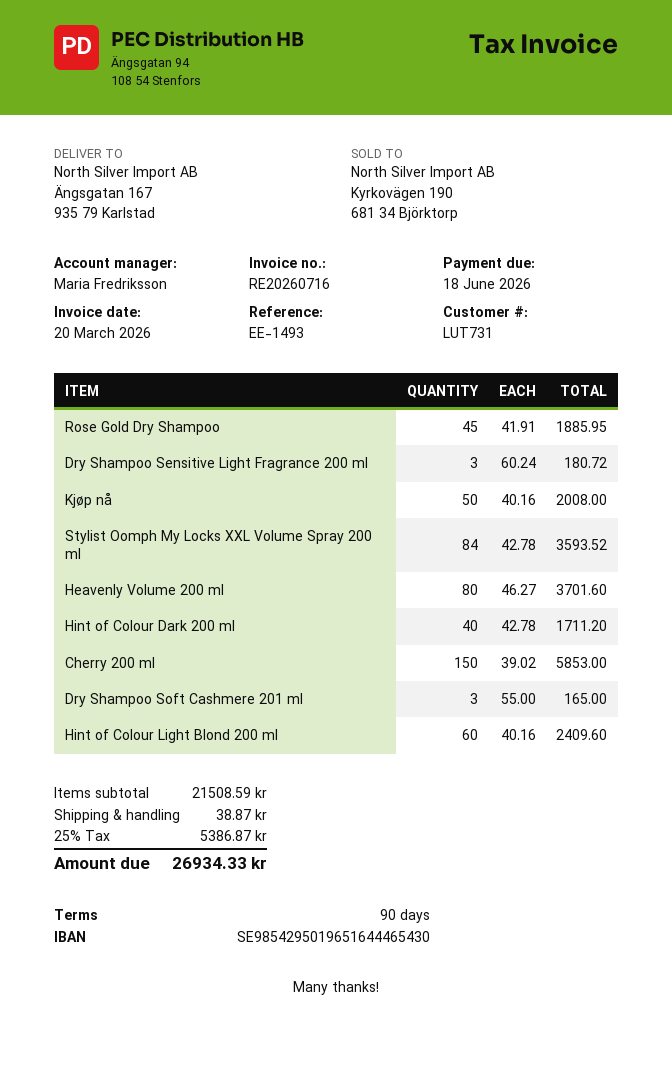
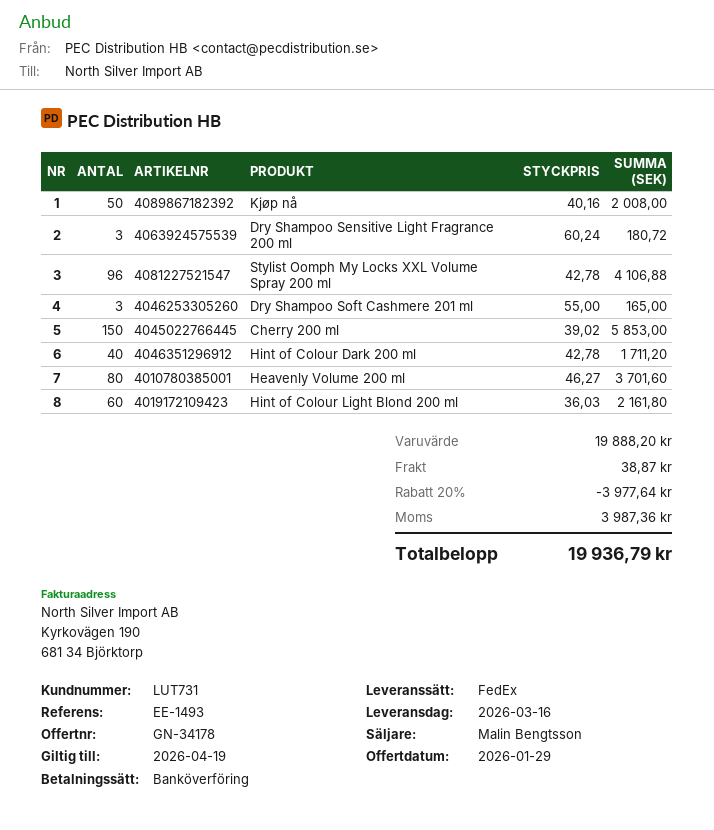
sales rep: Maria Fredriksson -> Malin Bengtsson
Rose Gold Dry Shampoo: 45 x 41.91 = 1885.95 -> none
Stylist Oomph My Locks XXL Volume Spray 200 ml: 84 x 42.78 = 3593.52 -> 96 x 42.78 = 4106.88
Hint of Colour Light Blond 200 ml: 60 x 40.16 = 2409.60 -> 60 x 36.03 = 2161.80
subtotal: 21508.59 -> 19888.20
discount: none -> 20% = 3977.64
tax: 5386.87 -> 3987.36
total: 26934.33 -> 19936.79

